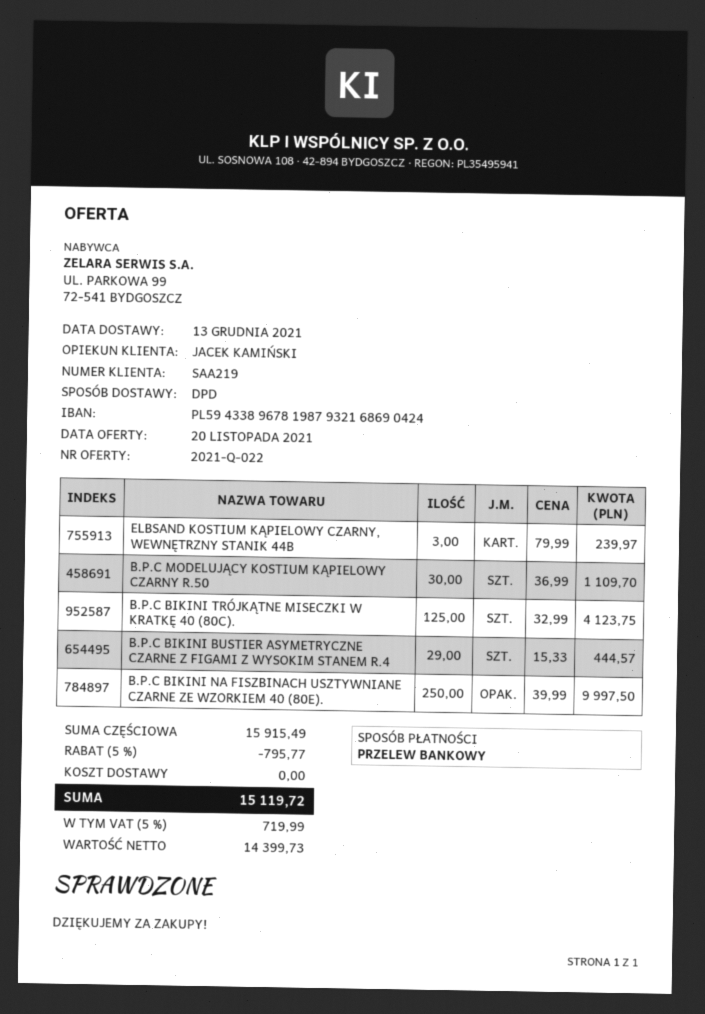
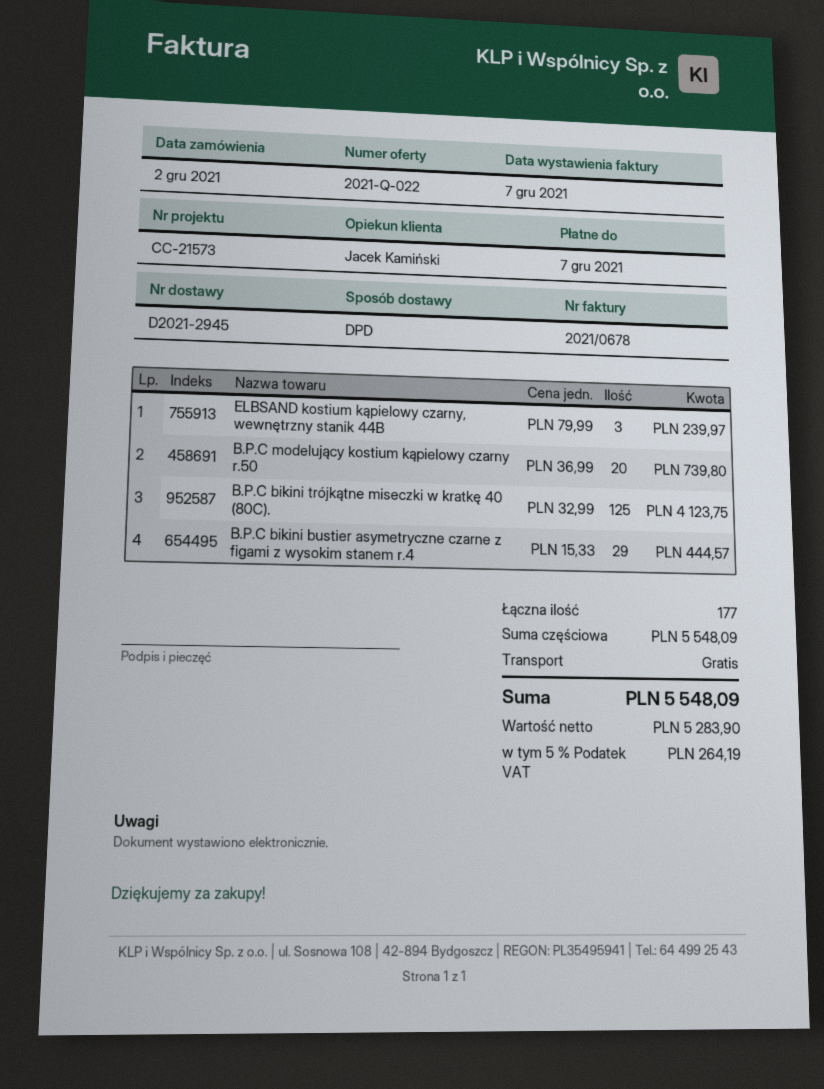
B.P.C MODELUJĄCY KOSTIUM KĄPIELOWY CZARNY R.50: 30 x 36.99 = 1109.70 -> 20 x 36.99 = 739.80
B.P.C BIKINI NA FISZBINACH USZTYWNIANE CZARNE ZE WZORKIEM 40 (80E).: 250 x 39.99 = 9997.50 -> none
subtotal: 15915.49 -> 5548.09
discount: 5% = 795.77 -> none
net: 14399.73 -> 5283.90
tax: 5% = 719.99 -> 5% = 264.19
total: 15119.72 -> 5548.09

